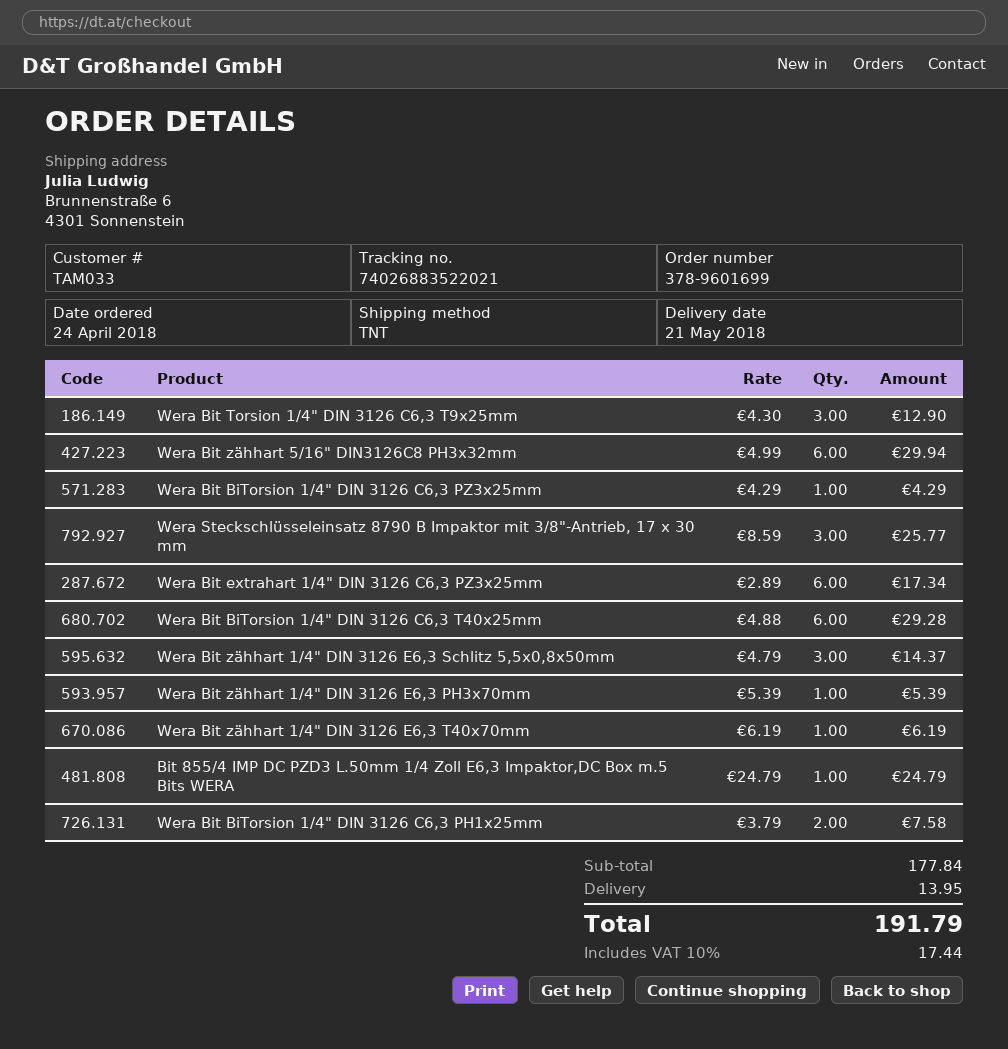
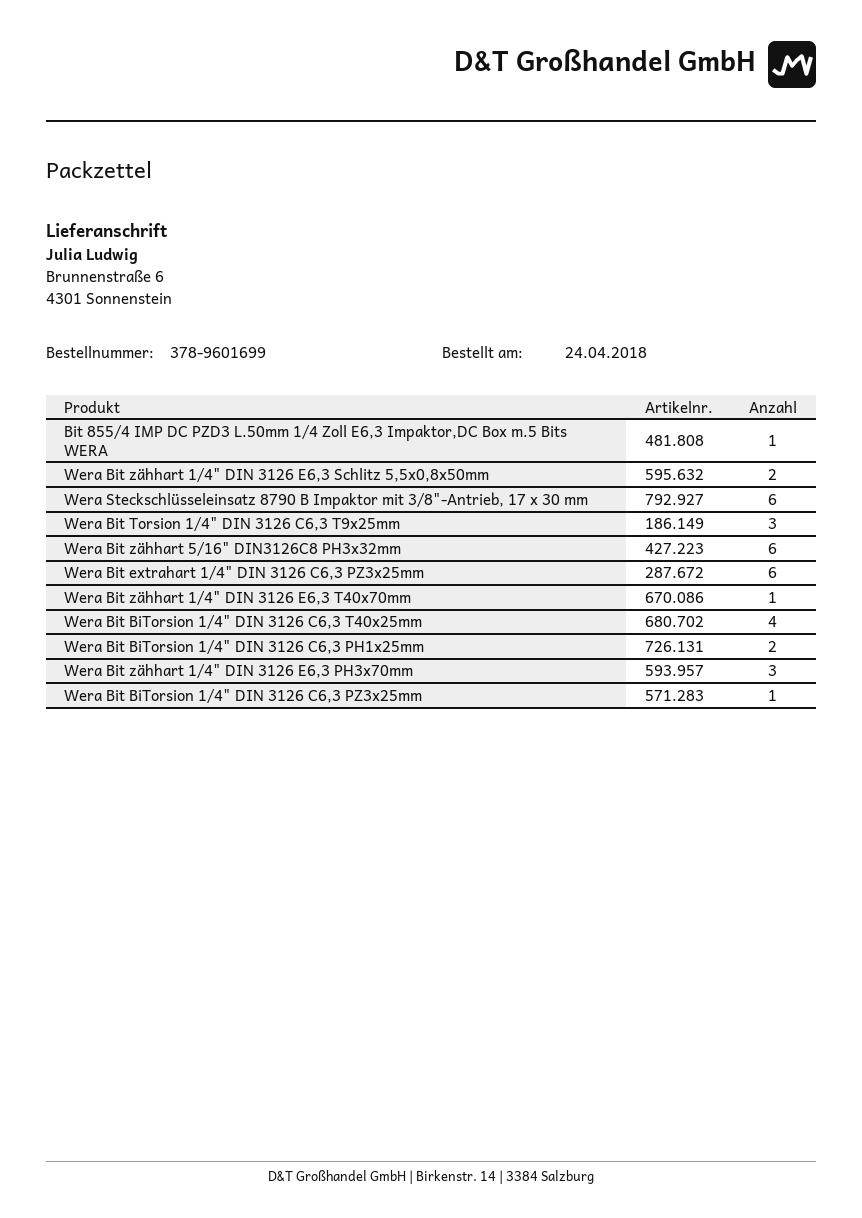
Wera Steckschlüsseleinsatz 8790 B Impaktor mit 3/8"-Antrieb, 17 x 30 mm: 3 -> 6
Wera Bit BiTorsion 1/4" DIN 3126 C6,3 T40x25mm: 6 -> 4
Wera Bit zähhart 1/4" DIN 3126 E6,3 Schlitz 5,5x0,8x50mm: 3 -> 2
Wera Bit zähhart 1/4" DIN 3126 E6,3 PH3x70mm: 1 -> 3

